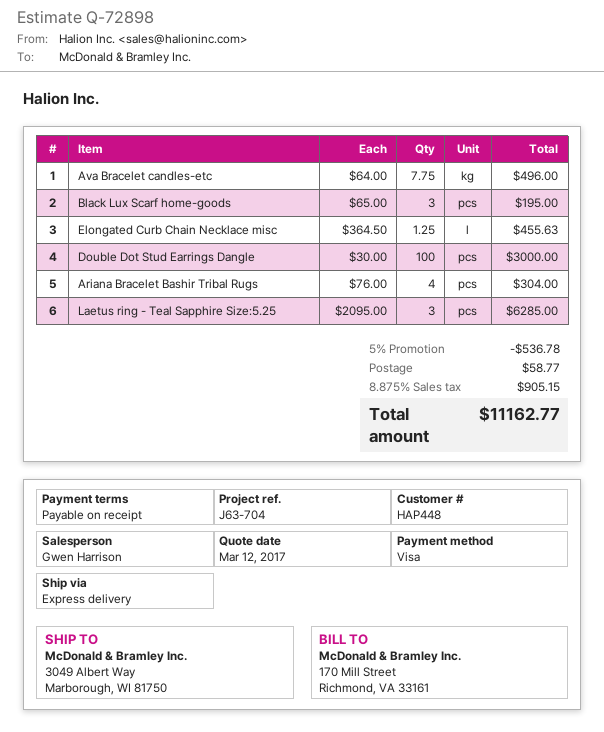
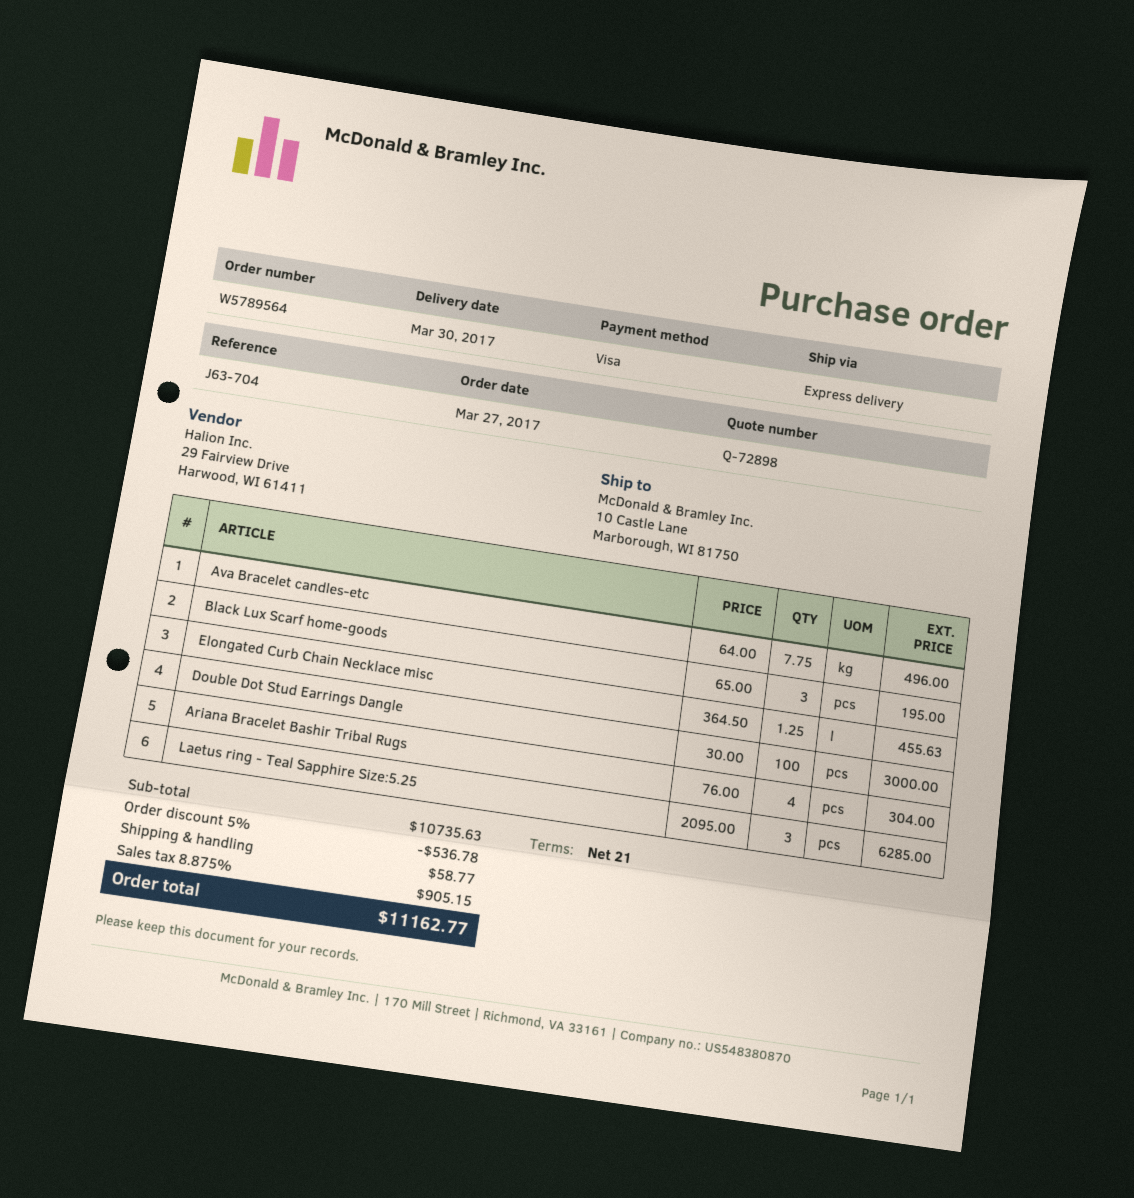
payment terms: on receipt -> 21 days
ship to: 3049 Albert Way, Marborough, WI 81750 -> 10 Castle Lane, Marborough, WI 81750

